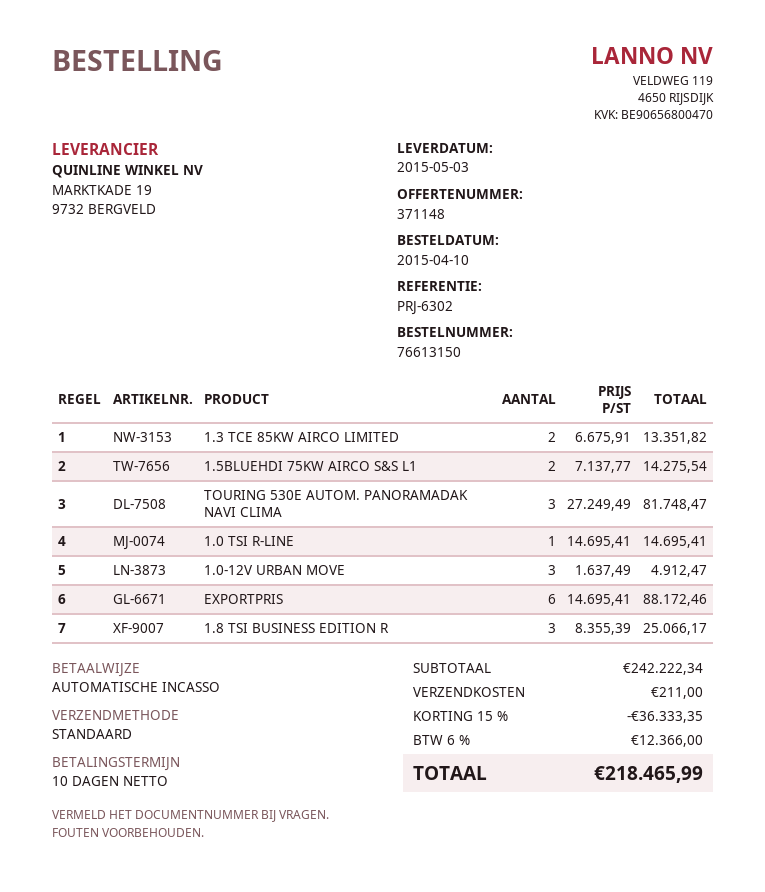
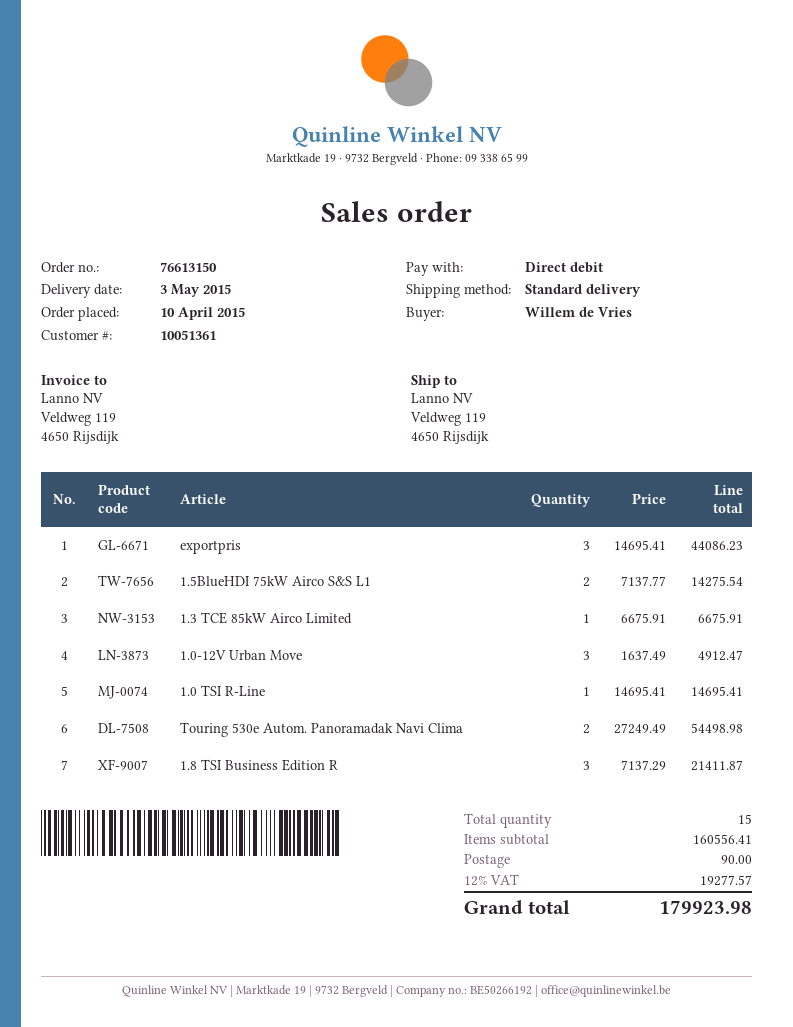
1.3 TCE 85KW AIRCO LIMITED: 2 x 6675.91 = 13351.82 -> 1 x 6675.91 = 6675.91
TOURING 530E AUTOM. PANORAMADAK NAVI CLIMA: 3 x 27249.49 = 81748.47 -> 2 x 27249.49 = 54498.98
EXPORTPRIS: 6 x 14695.41 = 88172.46 -> 3 x 14695.41 = 44086.23
1.8 TSI BUSINESS EDITION R: 3 x 8355.39 = 25066.17 -> 3 x 7137.29 = 21411.87
subtotal: 242222.34 -> 160556.41
discount: 15% = 36333.35 -> none
shipping: 211.00 -> 90.00
tax: 6% = 12366.00 -> 12% = 19277.57
total: 218465.99 -> 179923.98

